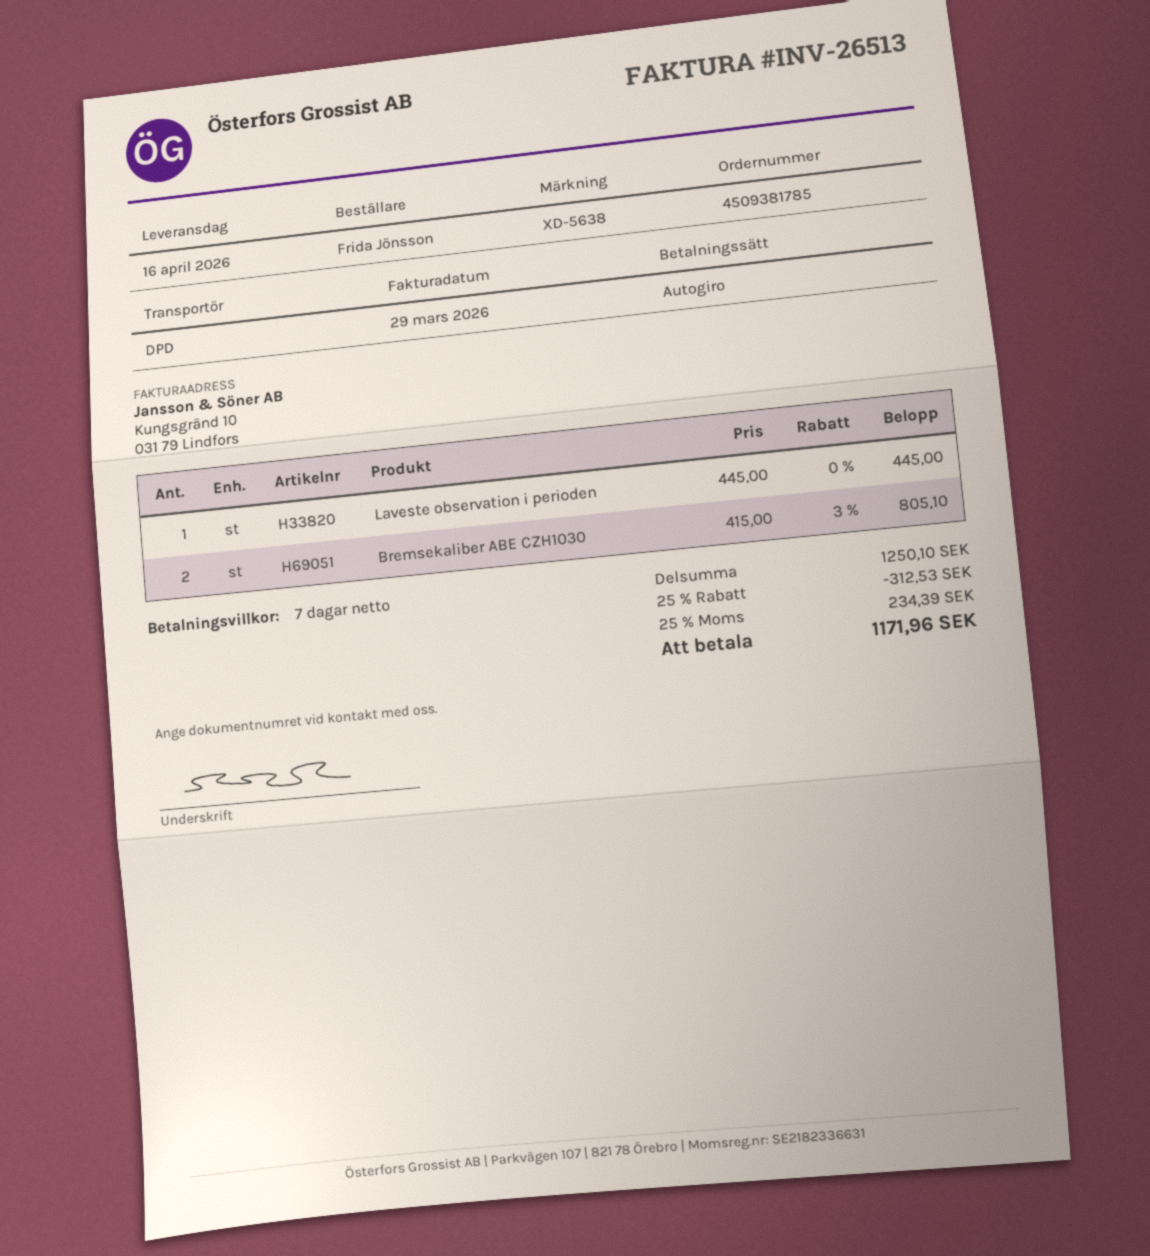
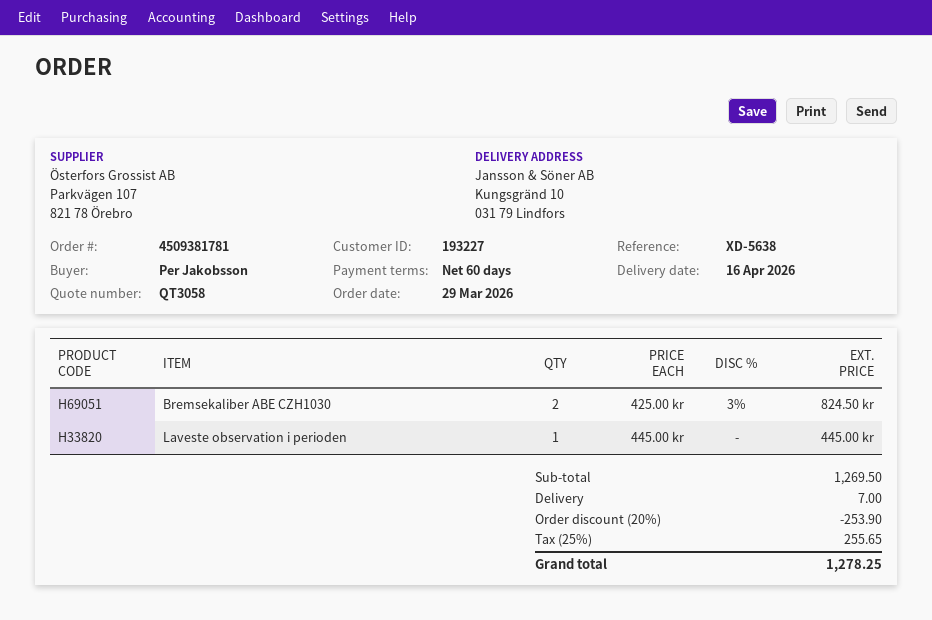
order number: 4509381785 -> 4509381781
payment terms: 7 days -> 60 days
ordered by: Frida Jönsson -> Per Jakobsson
Bremsekaliber ABE CZH1030: 2 x 415.00 - 3% = 805.10 -> 2 x 425.00 - 3% = 824.50
subtotal: 1250.10 -> 1269.50
discount: 25% = 312.53 -> 20% = 253.90
shipping: none -> 7.00
tax: 25% = 234.39 -> 25% = 255.65
total: 1171.96 -> 1278.25

